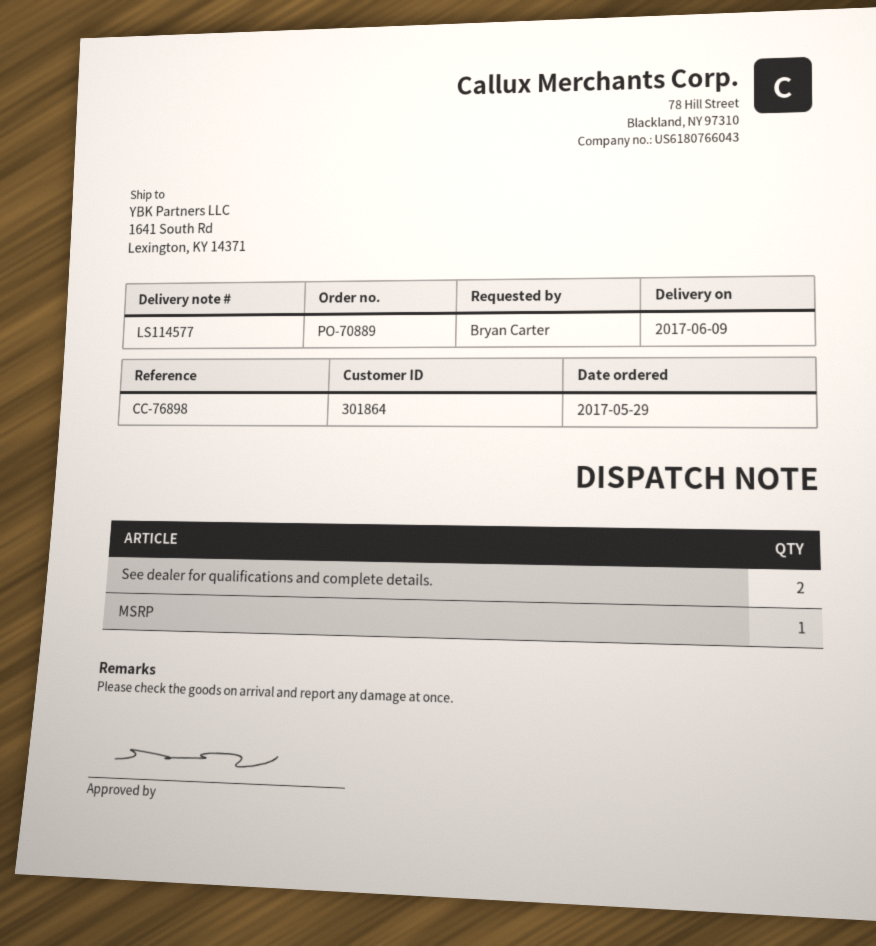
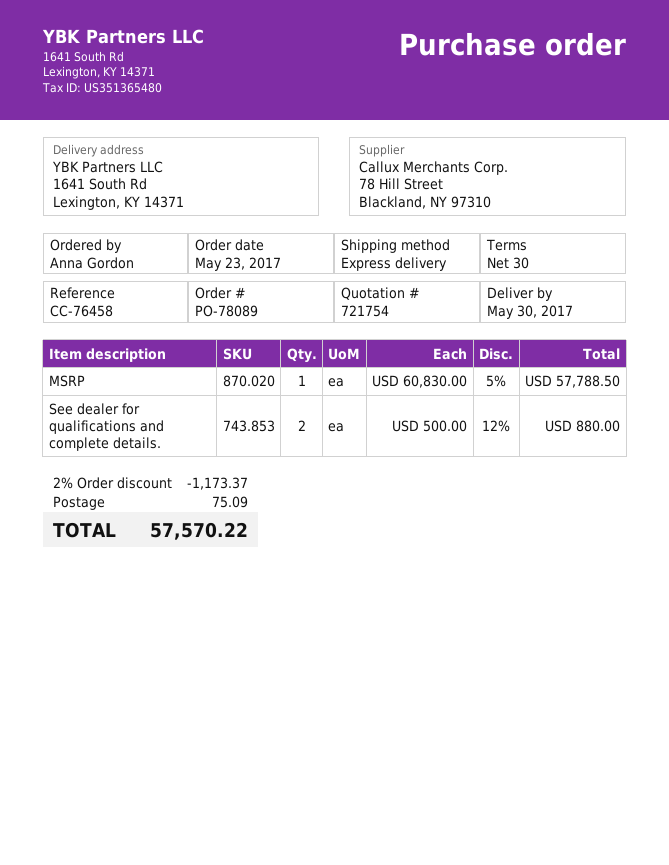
order number: PO-70889 -> PO-78089
order date: 2017-05-29 -> 2017-05-23
delivery date: 2017-06-09 -> 2017-05-30
reference: CC-76898 -> CC-76458
ordered by: Bryan Carter -> Anna Gordon

